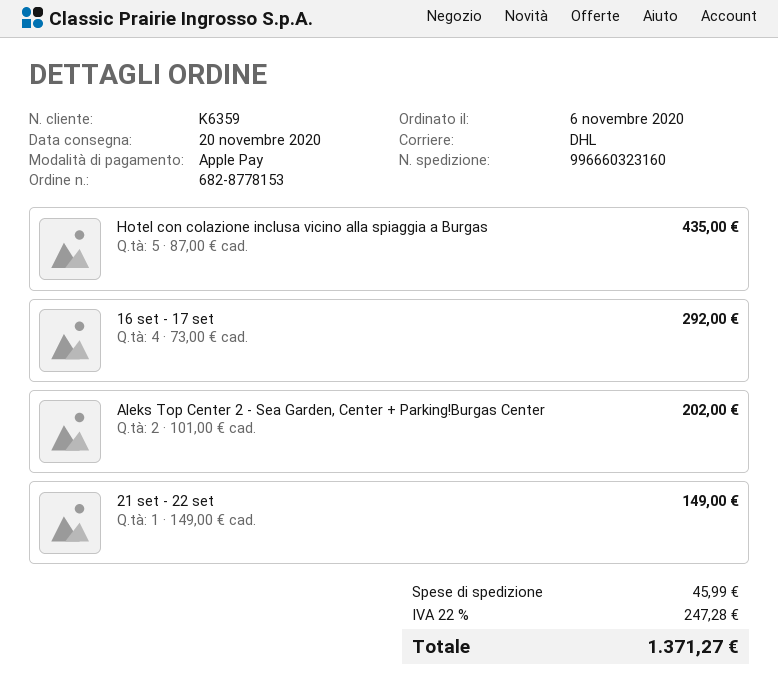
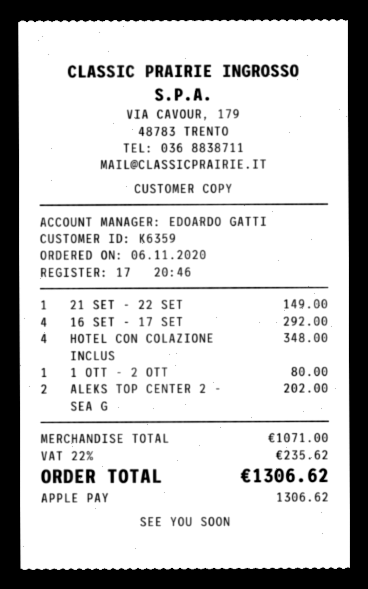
Hotel con colazione inclusa vicino alla spiaggia a Burgas: 5 for 435.00 -> 4 for 348.00
1 OTT - 2 OTT: none -> 1 for 80.00
shipping: 45.99 -> none
tax: 22% = 247.28 -> 22% = 235.62
total: 1371.27 -> 1306.62

